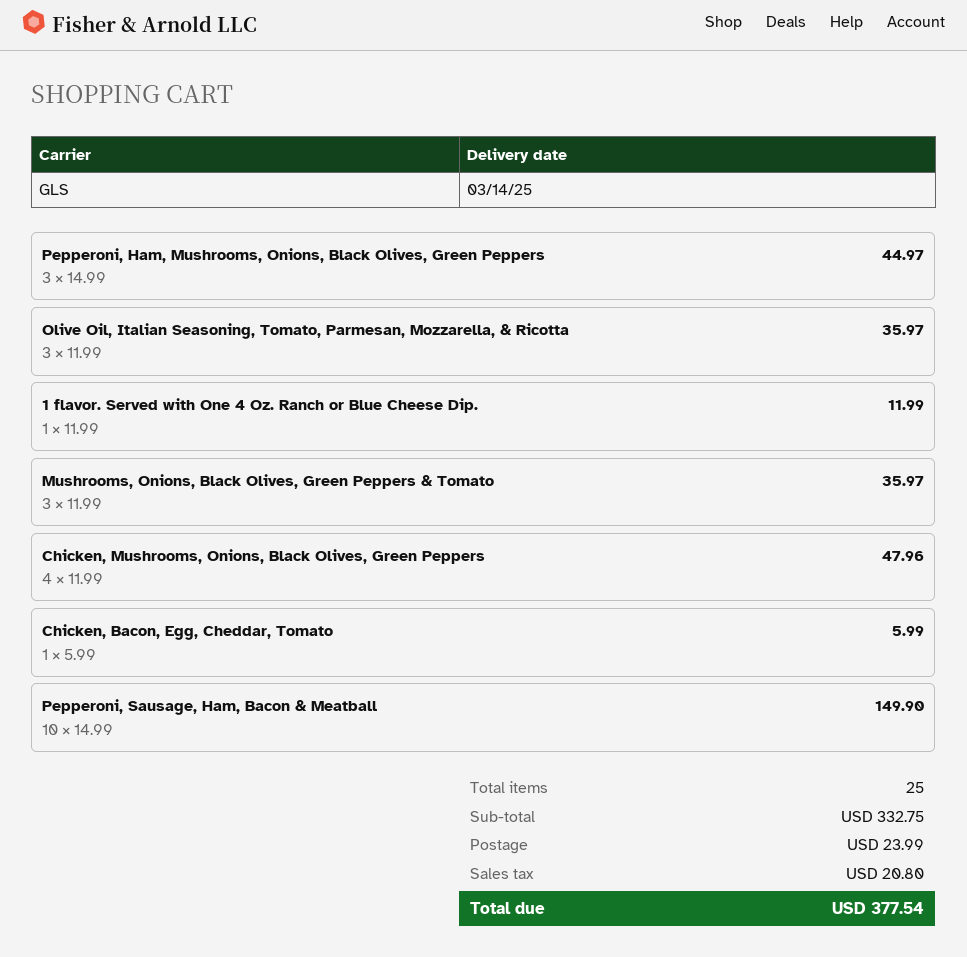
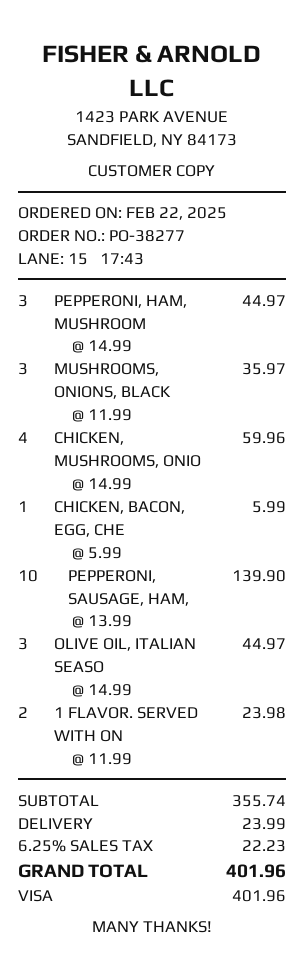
Olive Oil, Italian Seasoning, Tomato, Parmesan, Mozzarella, & Ricotta: 3 x 11.99 = 35.97 -> 3 x 14.99 = 44.97
1 flavor. Served with One 4 Oz. Ranch or Blue Cheese Dip.: 1 x 11.99 = 11.99 -> 2 x 11.99 = 23.98
Chicken, Mushrooms, Onions, Black Olives, Green Peppers: 4 x 11.99 = 47.96 -> 4 x 14.99 = 59.96
Pepperoni, Sausage, Ham, Bacon & Meatball: 10 x 14.99 = 149.90 -> 10 x 13.99 = 139.90
subtotal: 332.75 -> 355.74
tax: 20.80 -> 22.23
total: 377.54 -> 401.96

